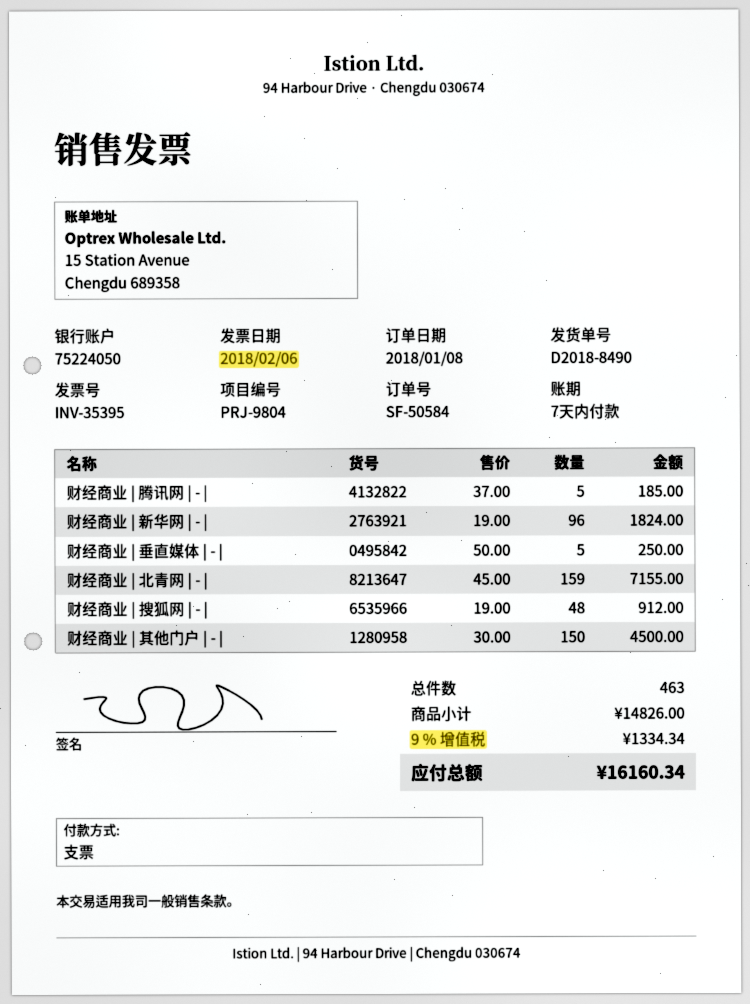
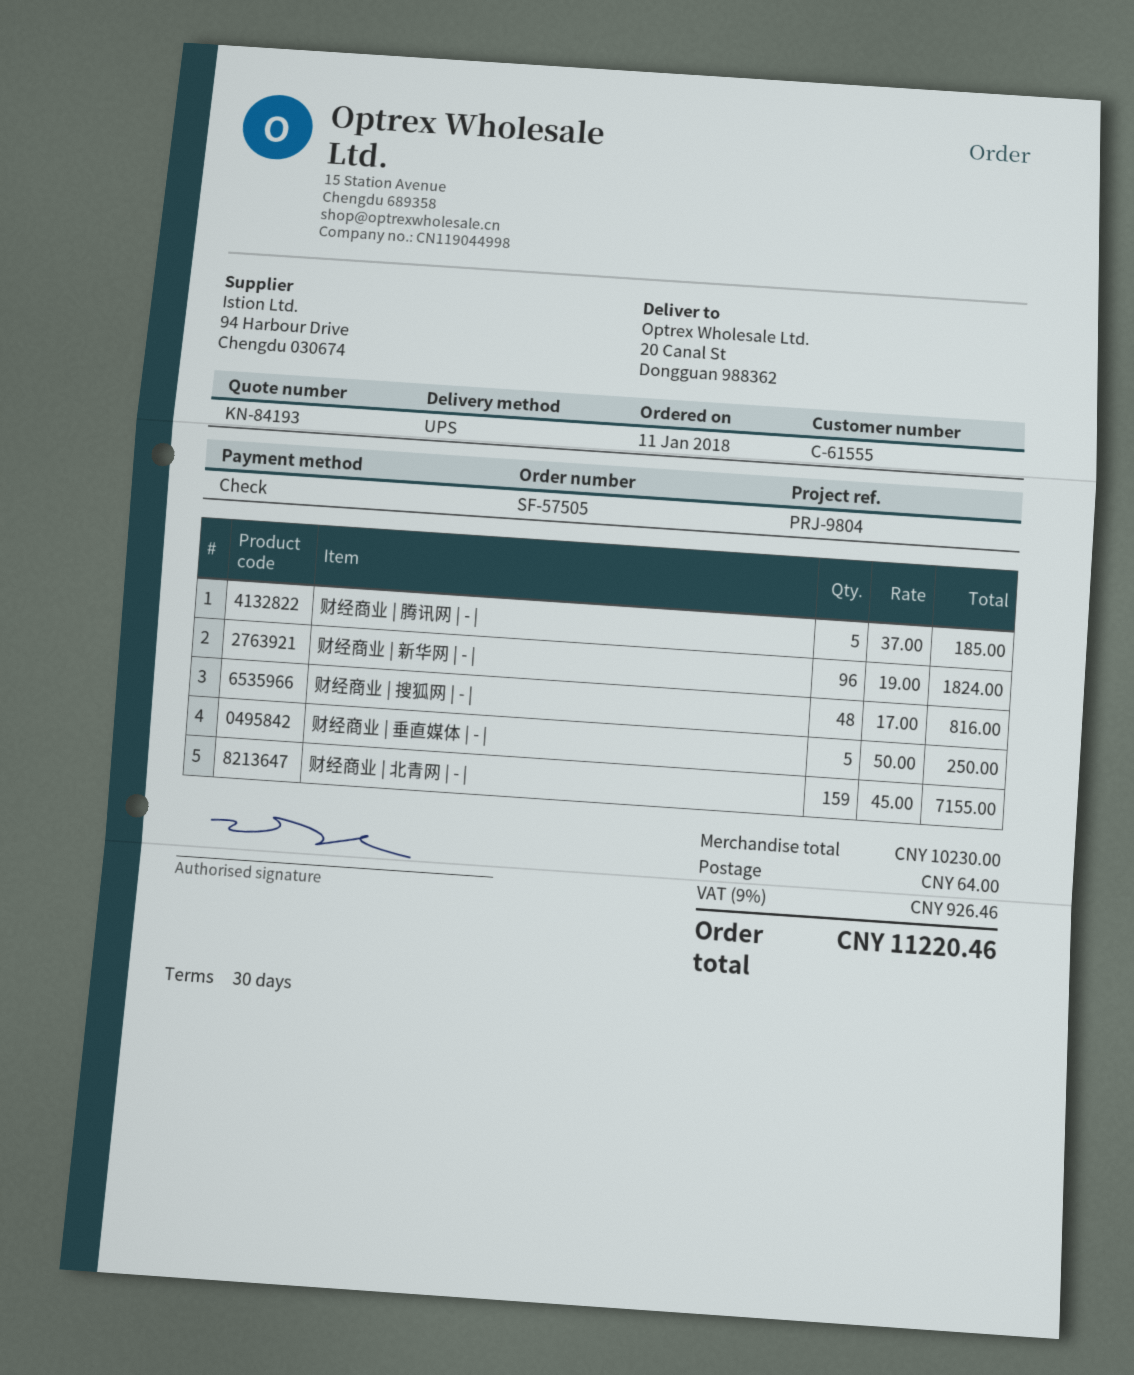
order number: SF-50584 -> SF-57505
order date: 2018-01-08 -> 2018-01-11
payment terms: 7 days -> 30 days
财经商业 | 搜狐网 | - |: 48 x 19.00 = 912.00 -> 48 x 17.00 = 816.00
财经商业 | 其他门户 | - |: 150 x 30.00 = 4500.00 -> none
subtotal: 14826.00 -> 10230.00
shipping: none -> 64.00
tax: 9% = 1334.34 -> 9% = 926.46
total: 16160.34 -> 11220.46

